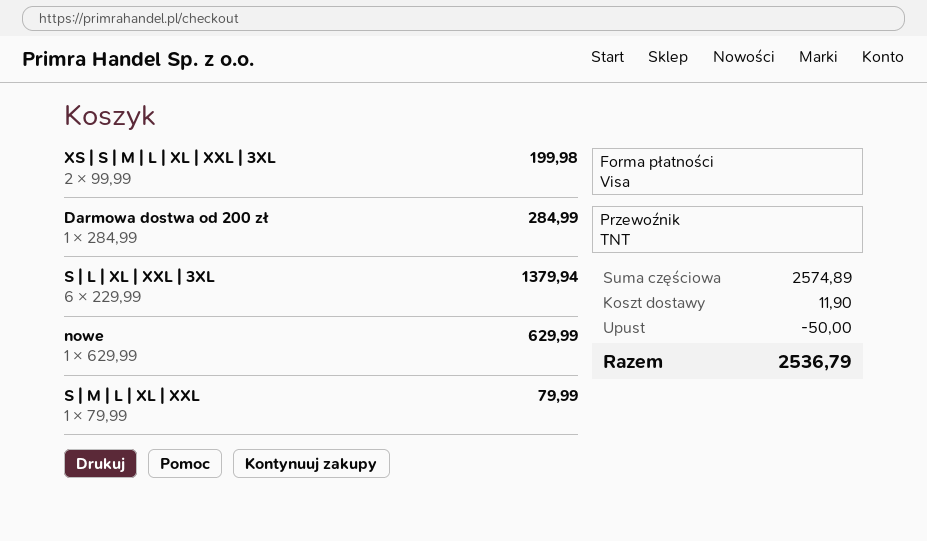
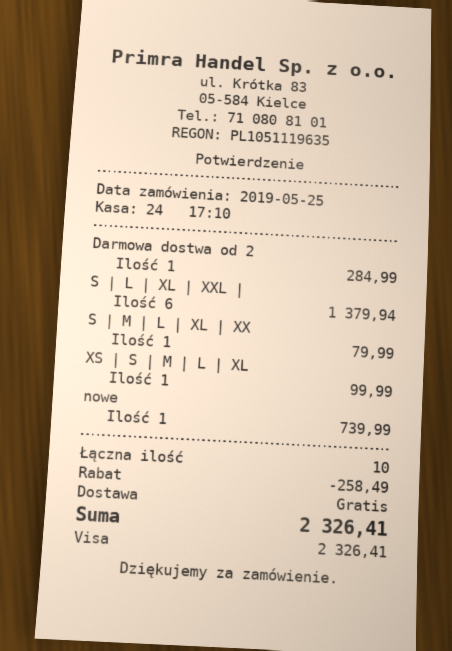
XS | S | M | L | XL | XXL | 3XL: 2 for 199.98 -> 1 for 99.99
nowe: 1 for 629.99 -> 1 for 739.99
discount: 50.00 -> 258.49
shipping: 11.90 -> 0.00
total: 2536.79 -> 2326.41

